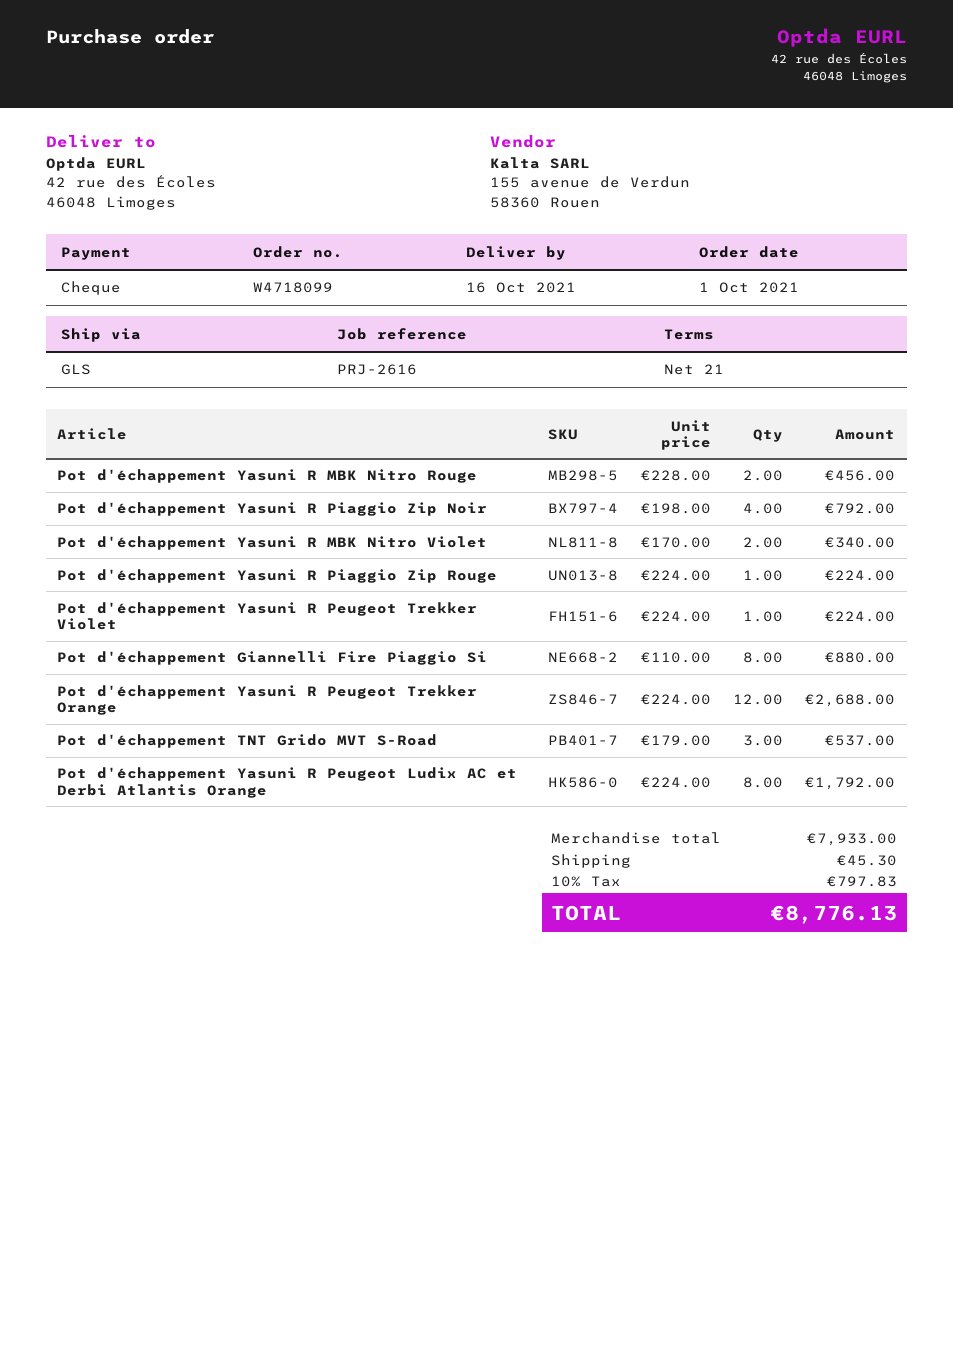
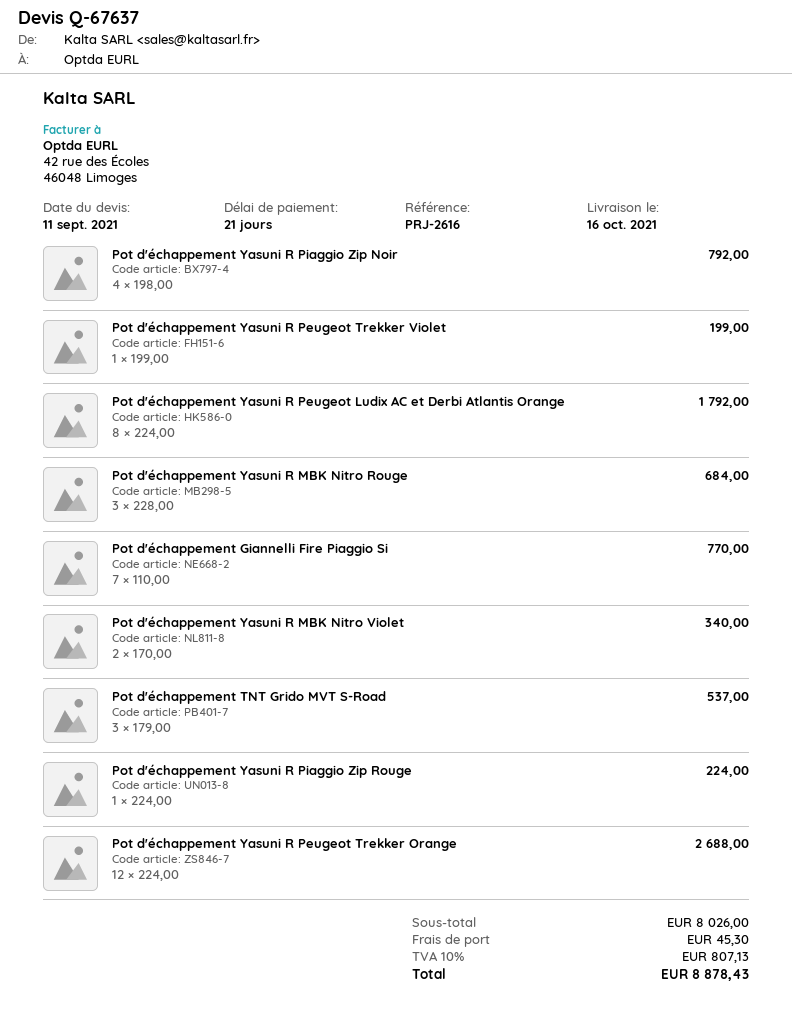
Pot d'échappement Yasuni R MBK Nitro Rouge: 2 x 228.00 = 456.00 -> 3 x 228.00 = 684.00
Pot d'échappement Yasuni R Peugeot Trekker Violet: 1 x 224.00 = 224.00 -> 1 x 199.00 = 199.00
Pot d'échappement Giannelli Fire Piaggio Si: 8 x 110.00 = 880.00 -> 7 x 110.00 = 770.00
subtotal: 7933.00 -> 8026.00
tax: 10% = 797.83 -> 10% = 807.13
total: 8776.13 -> 8878.43

